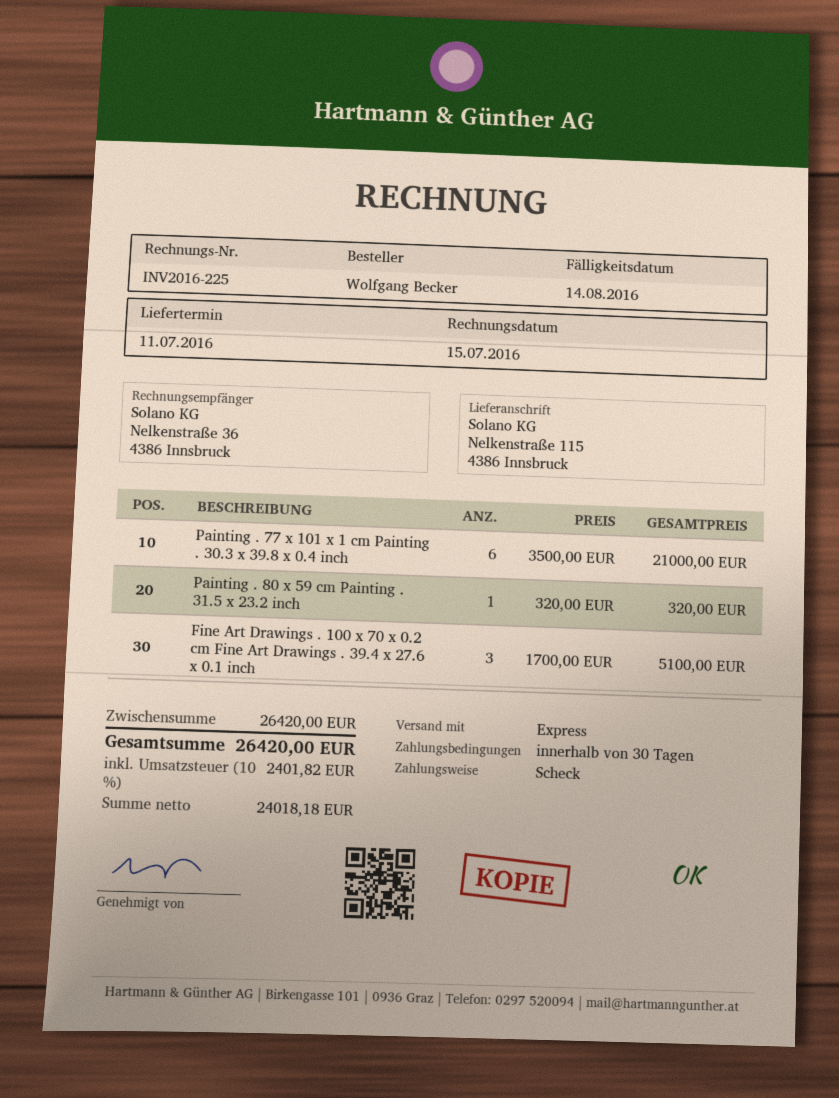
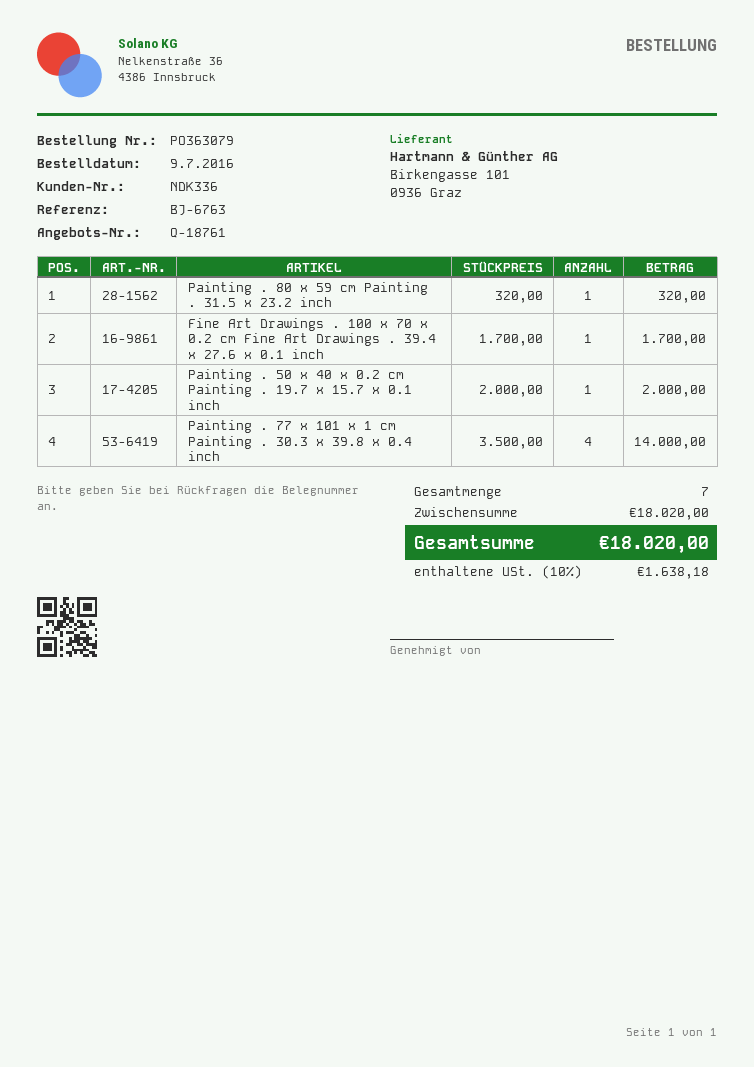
Painting . 77 x 101 x 1 cm Painting . 30.3 x 39.8 x 0.4 inch: 6 x 3500.00 = 21000.00 -> 4 x 3500.00 = 14000.00
Fine Art Drawings . 100 x 70 x 0.2 cm Fine Art Drawings . 39.4 x 27.6 x 0.1 inch: 3 x 1700.00 = 5100.00 -> 1 x 1700.00 = 1700.00
Painting . 50 x 40 x 0.2 cm Painting . 19.7 x 15.7 x 0.1 inch: none -> 1 x 2000.00 = 2000.00
subtotal: 26420.00 -> 18020.00
tax: 10% = 2401.82 -> 10% = 1638.18
total: 26420.00 -> 18020.00

